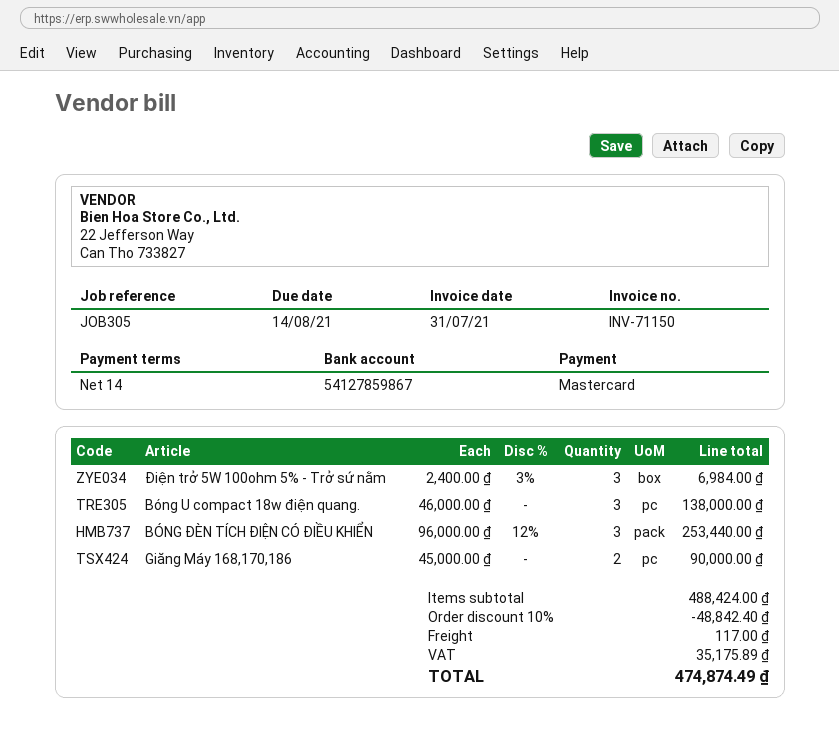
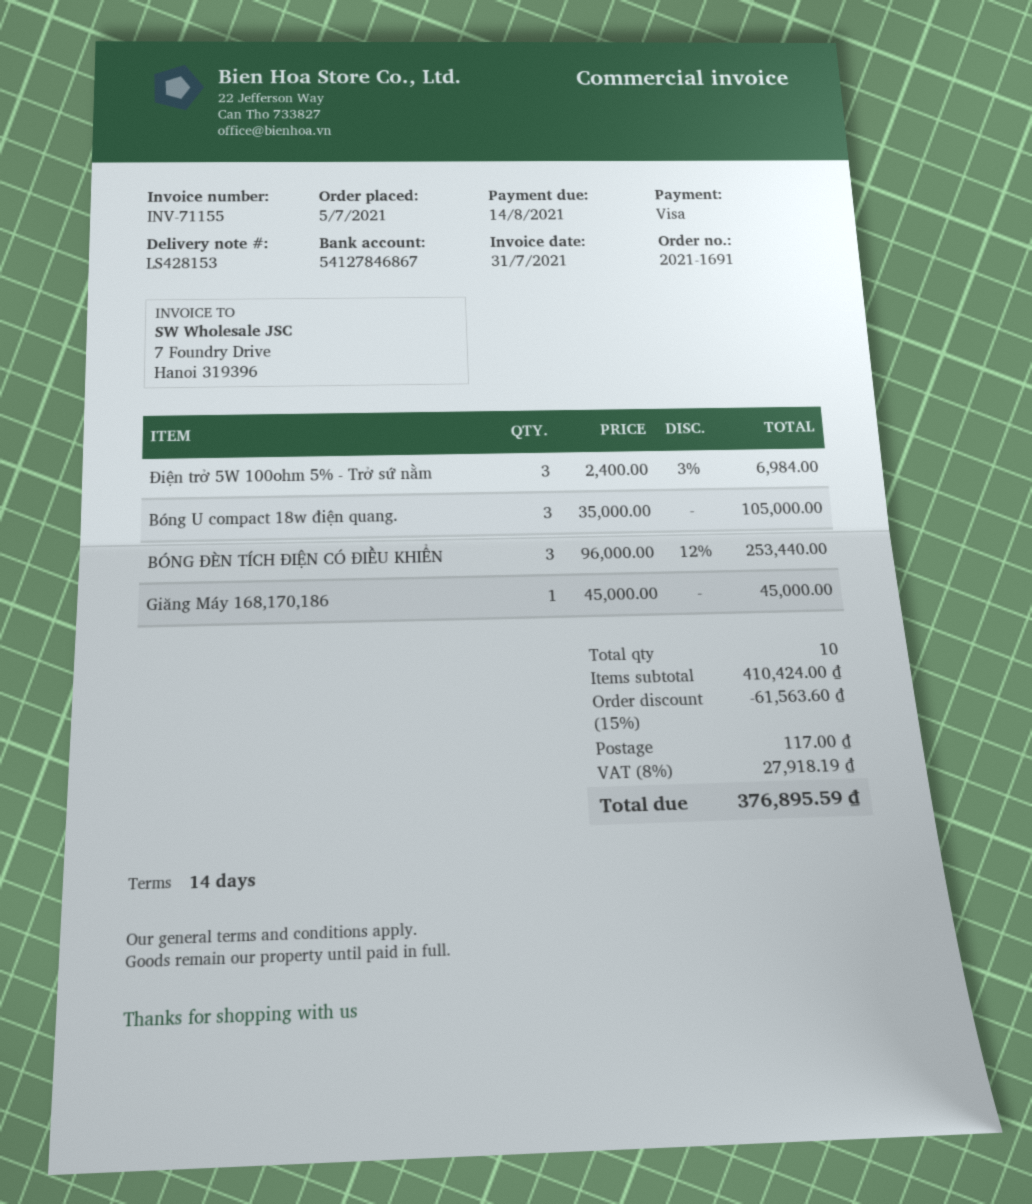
invoice number: INV-71150 -> INV-71155
payment method: Mastercard -> Visa
bank account: 54127859867 -> 54127846867
Bóng U compact 18w điện quang.: 3 x 46000.00 = 138000.00 -> 3 x 35000.00 = 105000.00
Giăng Máy 168,170,186: 2 x 45000.00 = 90000.00 -> 1 x 45000.00 = 45000.00
subtotal: 488424.00 -> 410424.00
discount: 10% = 48842.40 -> 15% = 61563.60
tax: 35175.89 -> 27918.19
total: 474874.49 -> 376895.59

